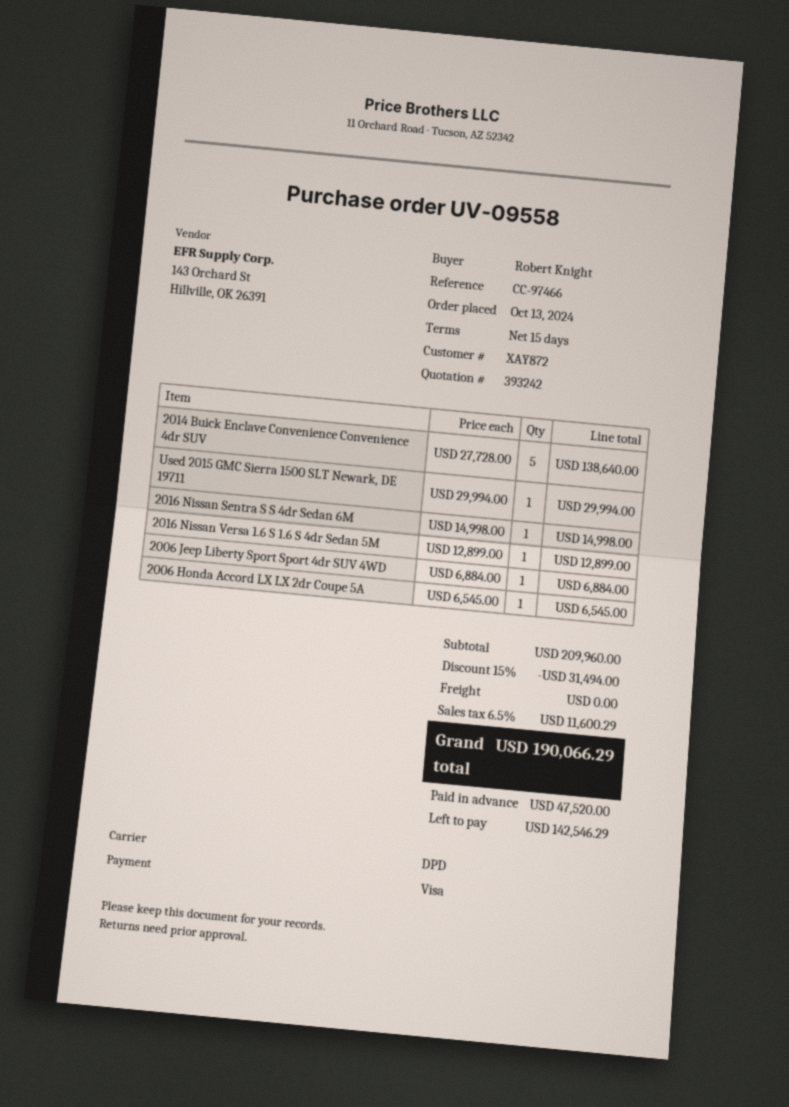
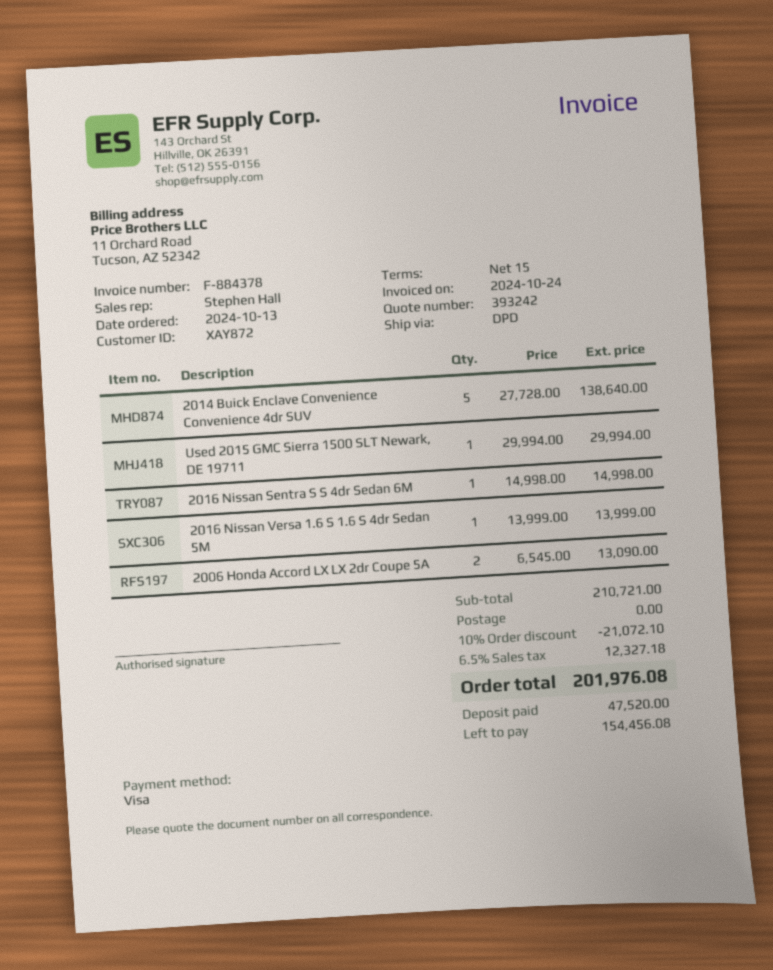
2016 Nissan Versa 1.6 S 1.6 S 4dr Sedan 5M: 1 x 12899.00 = 12899.00 -> 1 x 13999.00 = 13999.00
2006 Jeep Liberty Sport Sport 4dr SUV 4WD: 1 x 6884.00 = 6884.00 -> none
2006 Honda Accord LX LX 2dr Coupe 5A: 1 x 6545.00 = 6545.00 -> 2 x 6545.00 = 13090.00
subtotal: 209960.00 -> 210721.00
discount: 15% = 31494.00 -> 10% = 21072.10
tax: 6.5% = 11600.29 -> 6.5% = 12327.18
total: 190066.29 -> 201976.08
balance: 142546.29 -> 154456.08

